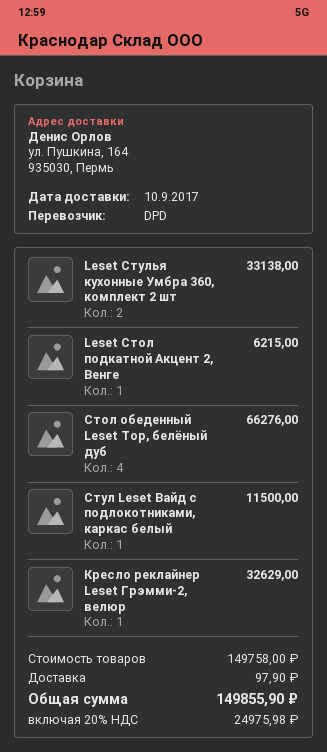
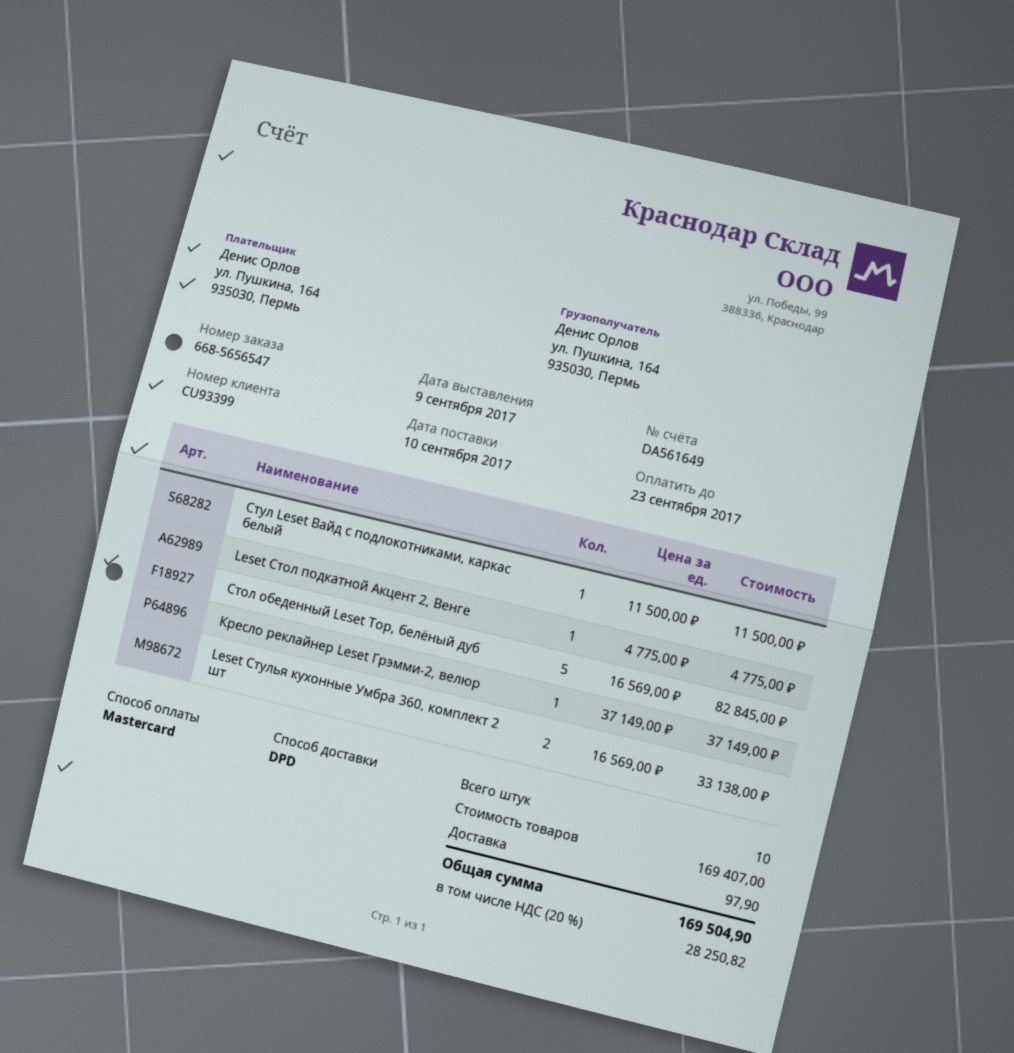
Leset Стол подкатной Акцент 2, Венге: 1 for 6215.00 -> 1 for 4775.00
Стол обеденный Leset Тор, белёный дуб: 4 for 66276.00 -> 5 for 82845.00
Кресло реклайнер Leset Грэмми-2, велюр: 1 for 32629.00 -> 1 for 37149.00
subtotal: 149758.00 -> 169407.00
tax: 20% = 24975.98 -> 20% = 28250.82
total: 149855.90 -> 169504.90

